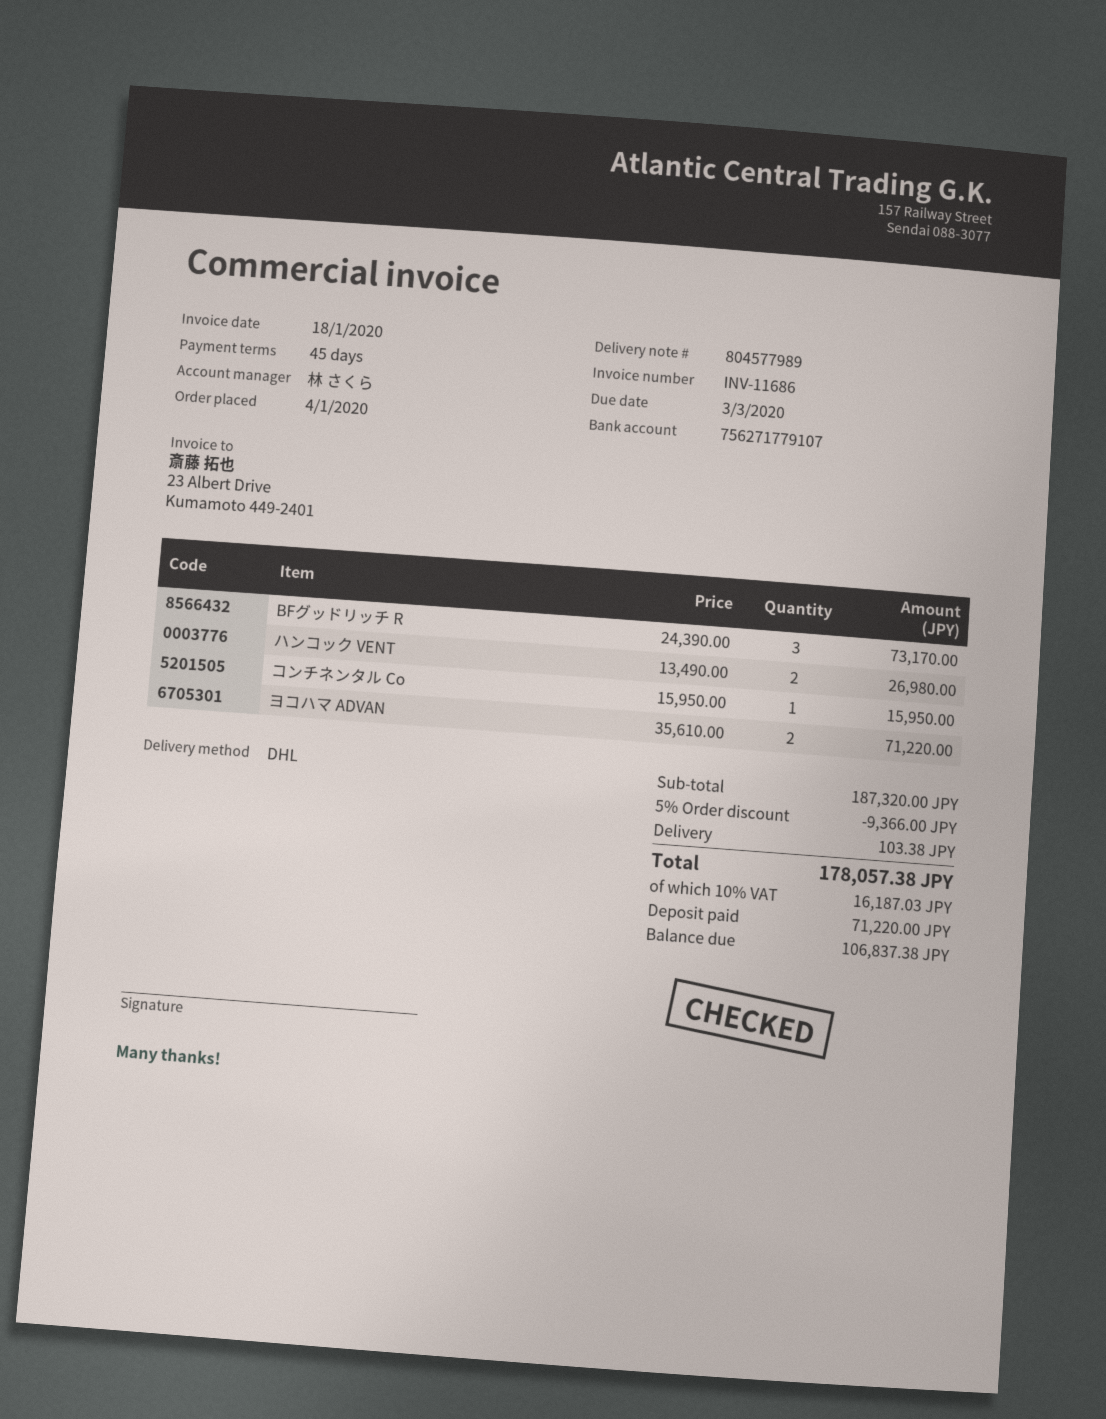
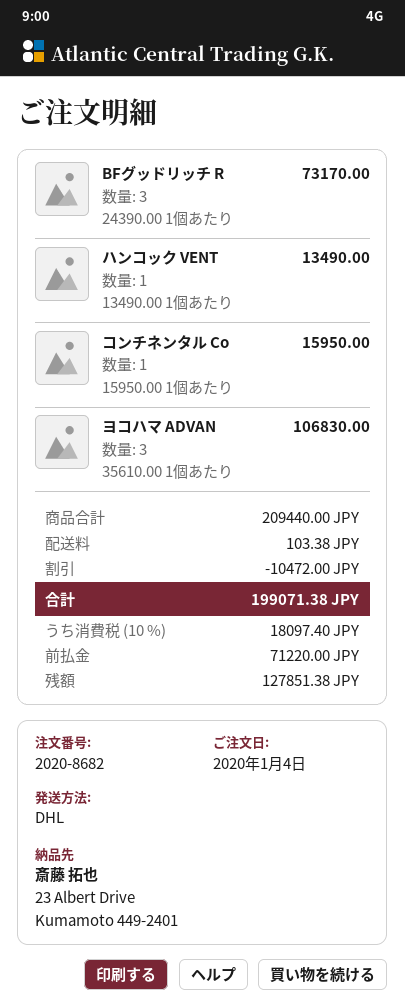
ハンコック VENT: 2 x 13490.00 = 26980.00 -> 1 x 13490.00 = 13490.00
ヨコハマ ADVAN: 2 x 35610.00 = 71220.00 -> 3 x 35610.00 = 106830.00
subtotal: 187320.00 -> 209440.00
discount: 9366.00 -> 10472.00
tax: 10% = 16187.03 -> 10% = 18097.40
total: 178057.38 -> 199071.38
balance: 106837.38 -> 127851.38

